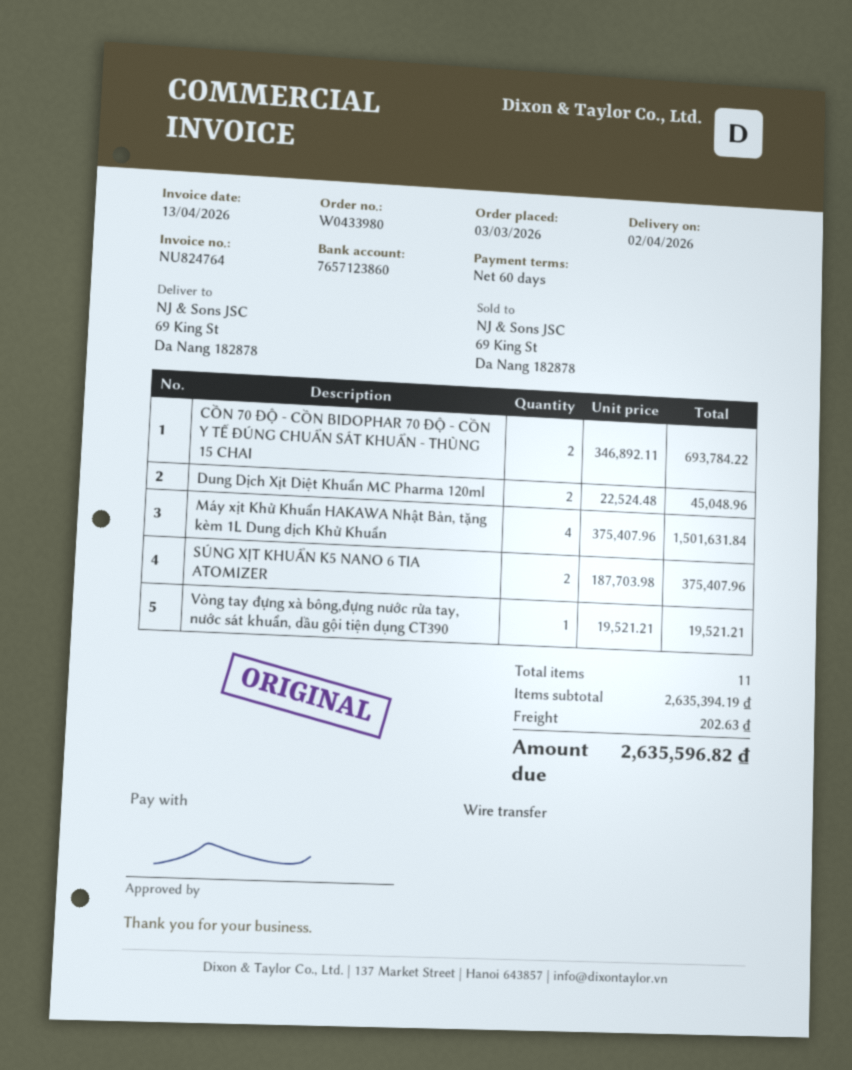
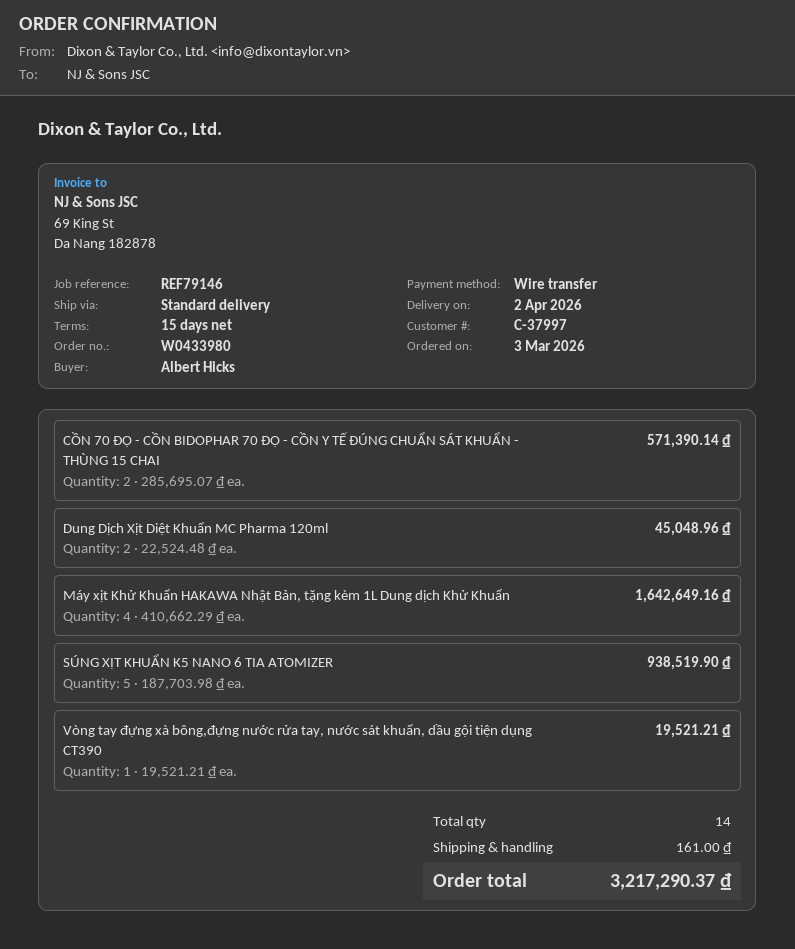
payment terms: 60 days -> 15 days
CỒN 70 ĐỘ - CỒN BIDOPHAR 70 ĐỘ - CỒN Y TẾ ĐÚNG CHUẨN SÁT KHUẨN - THÙNG 15 CHAI: 2 x 346892.11 = 693784.22 -> 2 x 285695.07 = 571390.14
Máy xịt Khử Khuẩn HAKAWA Nhật Bản, tặng kèm 1L Dung dịch Khử Khuẩn: 4 x 375407.96 = 1501631.84 -> 4 x 410662.29 = 1642649.16
SÚNG XỊT KHUẨN K5 NANO 6 TIA ATOMIZER: 2 x 187703.98 = 375407.96 -> 5 x 187703.98 = 938519.90
total quantity: 11 -> 14
shipping: 202.63 -> 161.00
total: 2635596.82 -> 3217290.37

